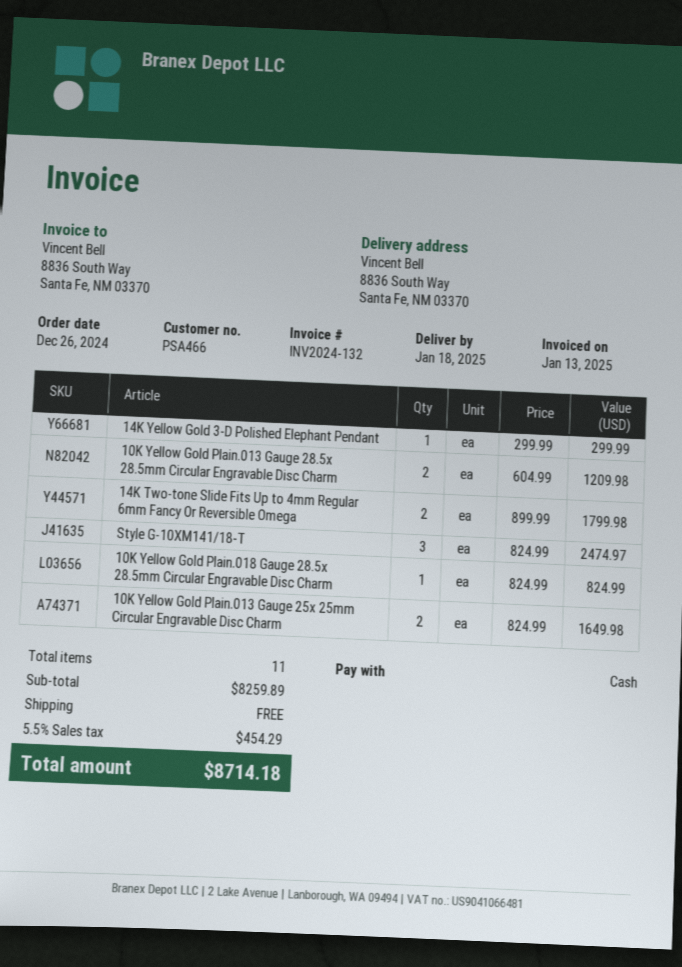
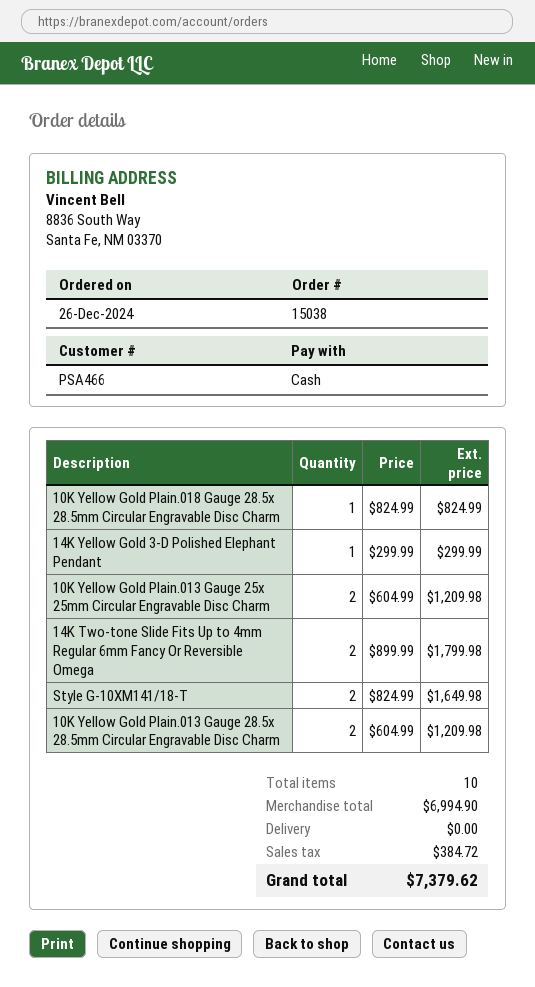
Style G-10XM141/18-T: 3 x 824.99 = 2474.97 -> 2 x 824.99 = 1649.98
10K Yellow Gold Plain.013 Gauge 25x 25mm Circular Engravable Disc Charm: 2 x 824.99 = 1649.98 -> 2 x 604.99 = 1209.98
total quantity: 11 -> 10
subtotal: 8259.89 -> 6994.90
tax: 454.29 -> 384.72
total: 8714.18 -> 7379.62

